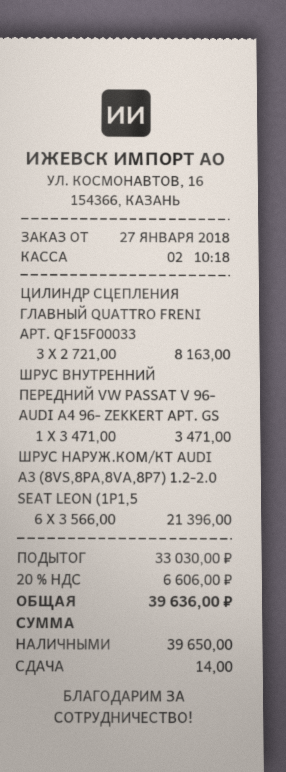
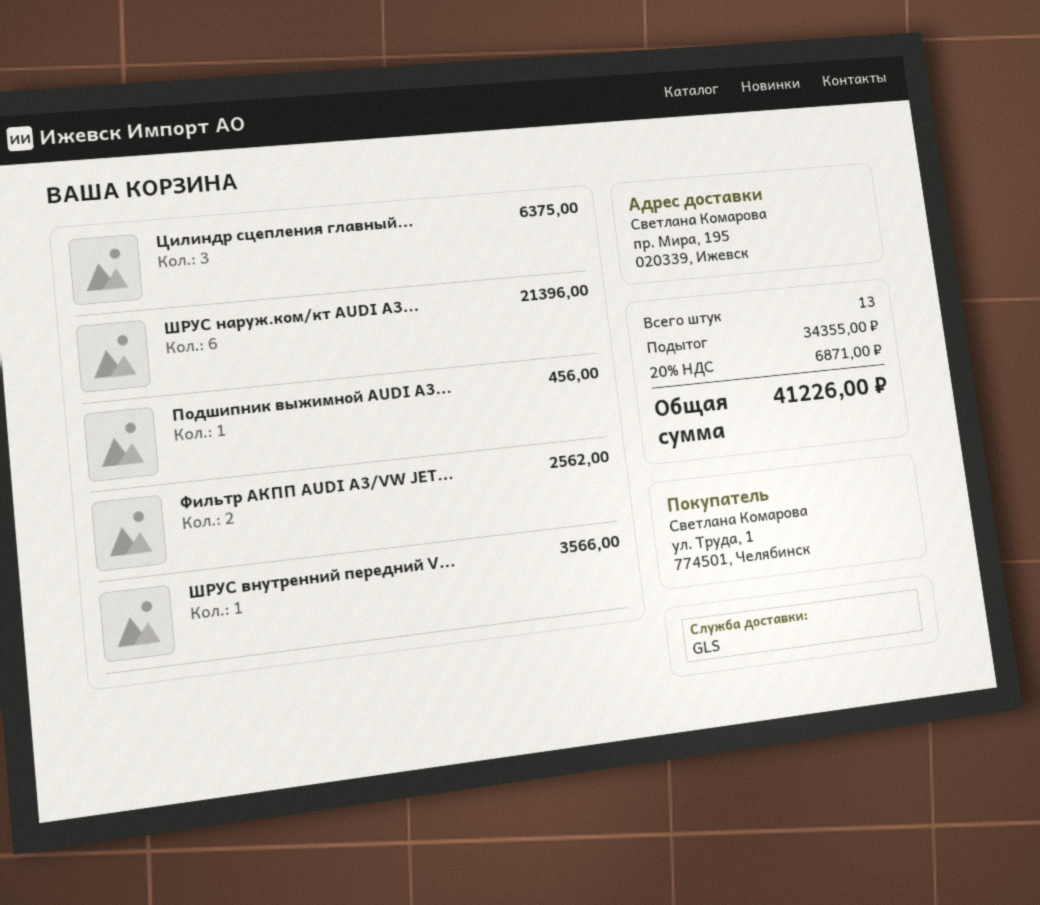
ЦИЛИНДР СЦЕПЛЕНИЯ ГЛАВНЫЙ QUATTRO FRENI АРТ. QF15F00033: 3 for 8163.00 -> 3 for 6375.00
ШРУС ВНУТРЕННИЙ ПЕРЕДНИЙ VW PASSAT V 96- AUDI A4 96- ZEKKERT АРТ. GS: 1 for 3471.00 -> 1 for 3566.00
Подшипник выжимной AUDI A3...: none -> 1 for 456.00
Фильтр АКПП AUDI A3/VW JET...: none -> 2 for 2562.00
subtotal: 33030.00 -> 34355.00
tax: 20% = 6606.00 -> 20% = 6871.00
total: 39636.00 -> 41226.00

